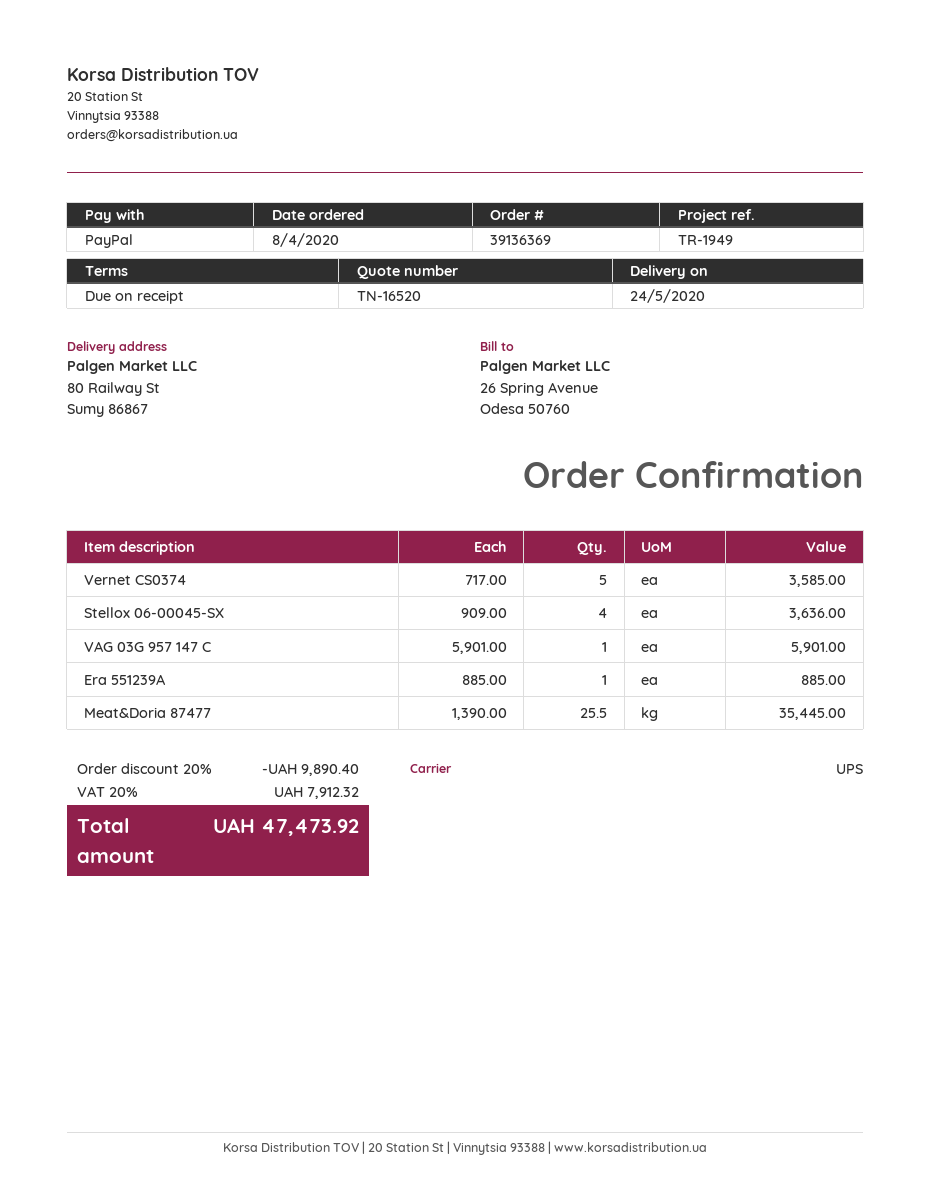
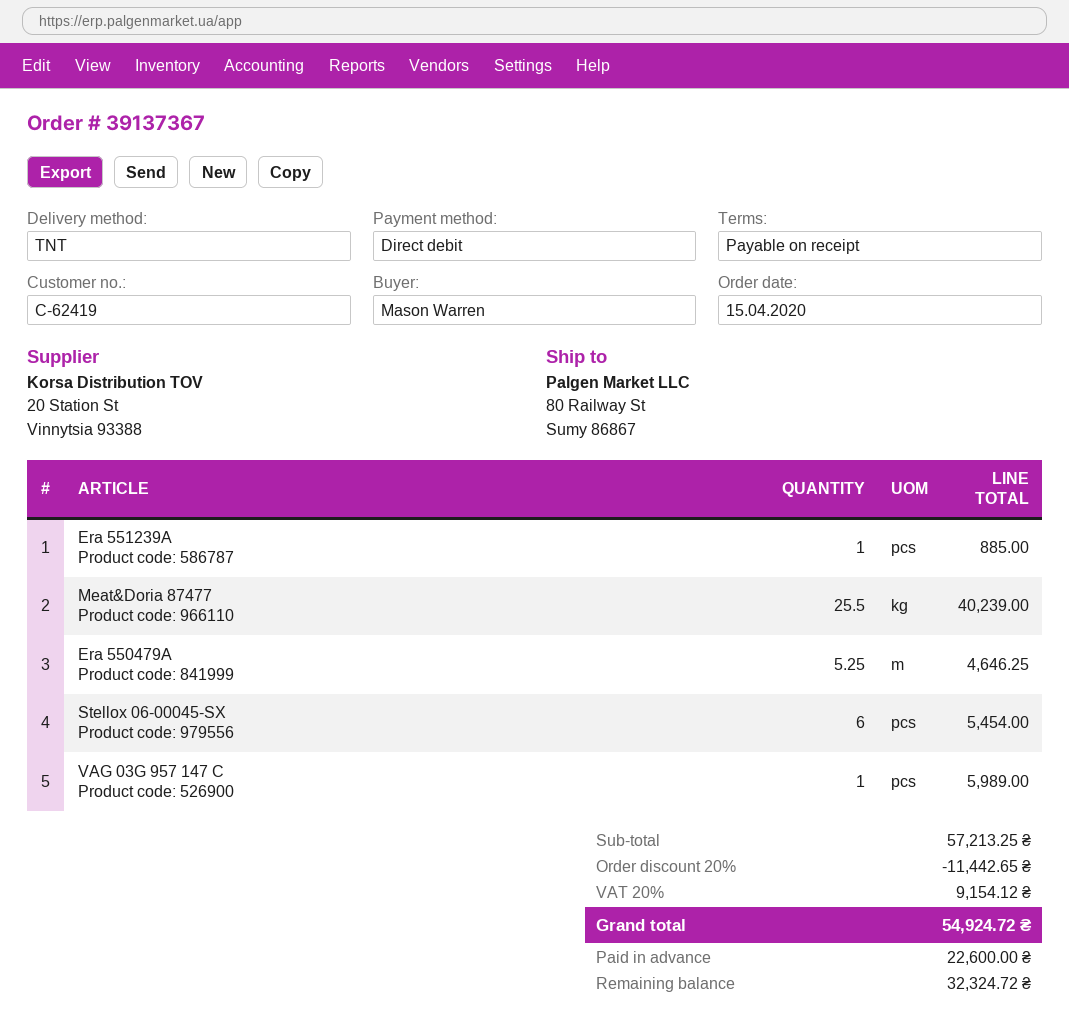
order number: 39136369 -> 39137367
order date: 2020-04-08 -> 2020-04-15
payment method: PayPal -> direct debit
shipping method: UPS -> TNT
Vernet CS0374: 5 for 3585.00 -> none
Stellox 06-00045-SX: 4 for 3636.00 -> 6 for 5454.00
VAG 03G 957 147 C: 1 for 5901.00 -> 1 for 5989.00
Meat&Doria 87477: 25.5 for 35445.00 -> 25.5 for 40239.00
Era 550479A: none -> 5.25 for 4646.25
discount: 20% = 9890.40 -> 20% = 11442.65
tax: 20% = 7912.32 -> 20% = 9154.12
total: 47473.92 -> 54924.72

